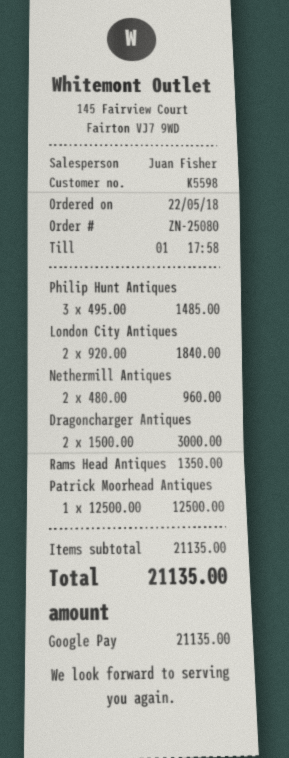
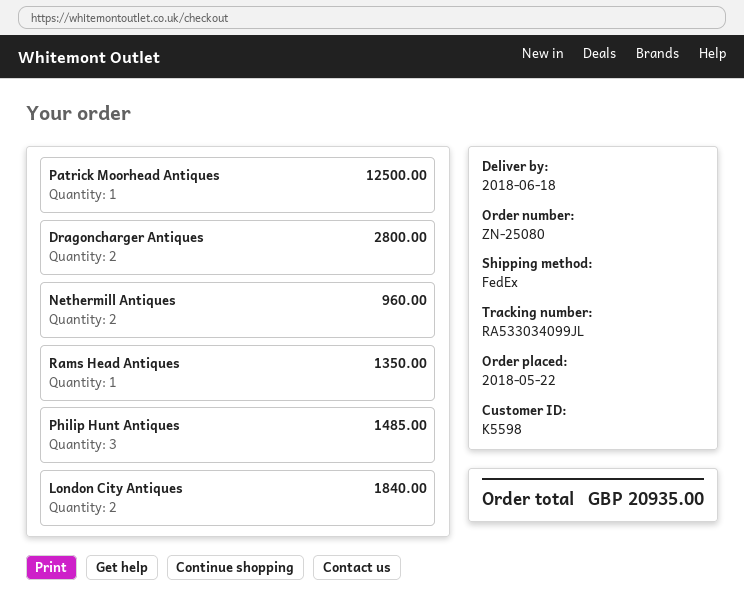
Dragoncharger Antiques: 2 for 3000.00 -> 2 for 2800.00
total: 21135.00 -> 20935.00

